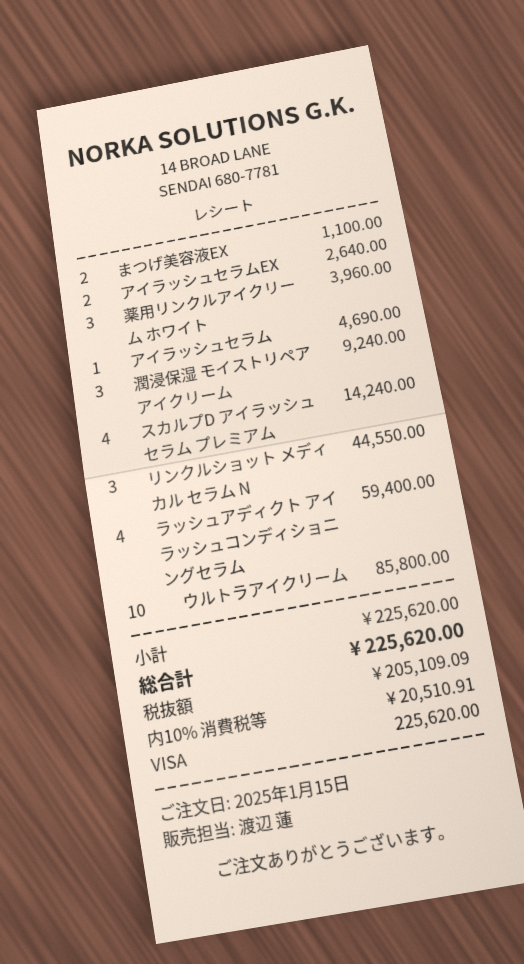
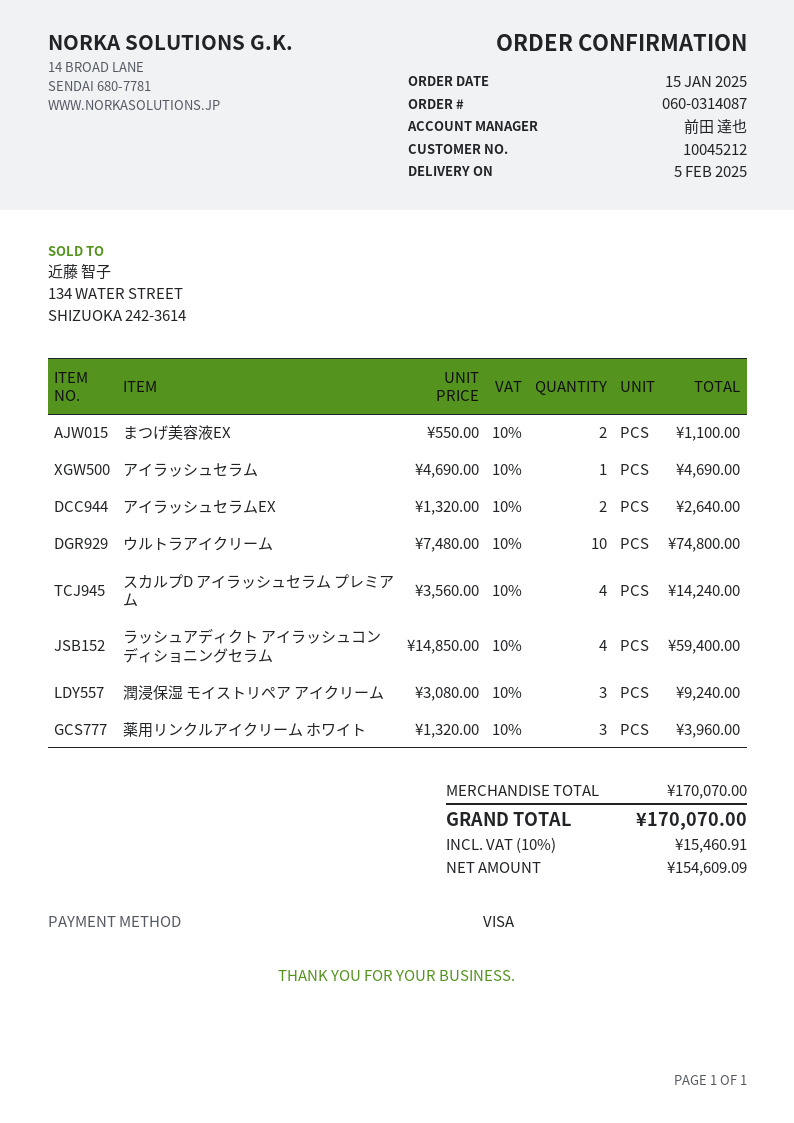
sales rep: 渡辺 蓮 -> 前田 達也
リンクルショット メディカル セラム N: 3 for 44550.00 -> none
ウルトラアイクリーム: 10 for 85800.00 -> 10 for 74800.00
subtotal: 225620.00 -> 170070.00
net: 205109.09 -> 154609.09
tax: 10% = 20510.91 -> 10% = 15460.91
total: 225620.00 -> 170070.00

